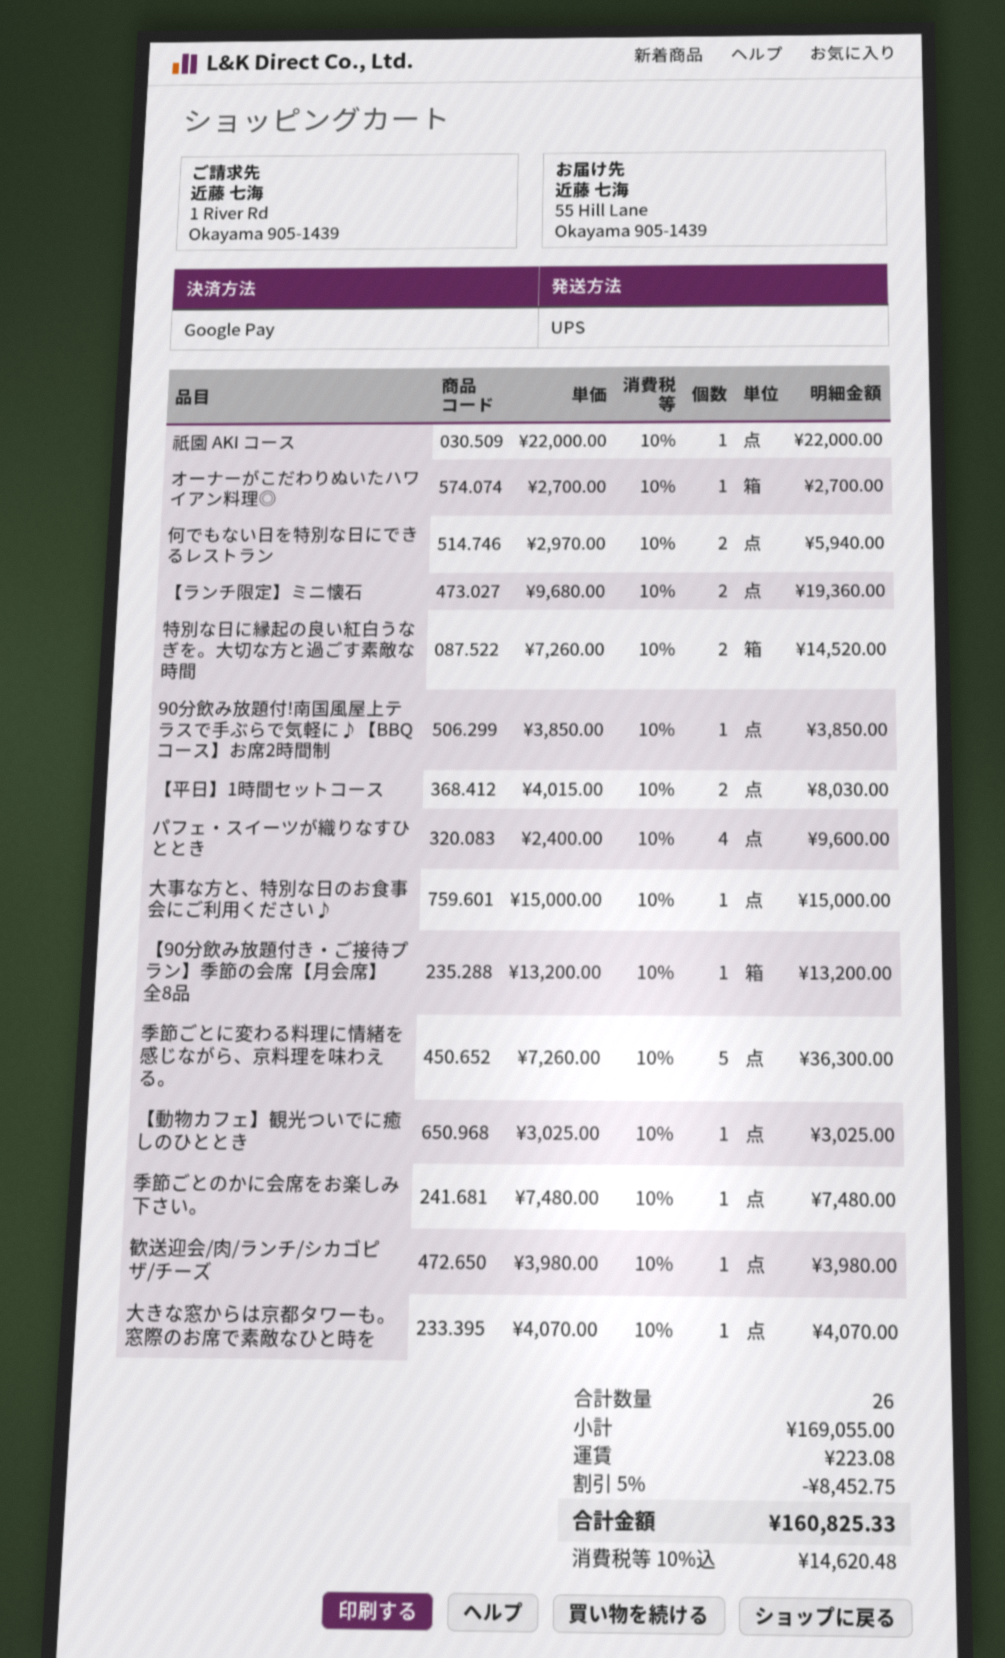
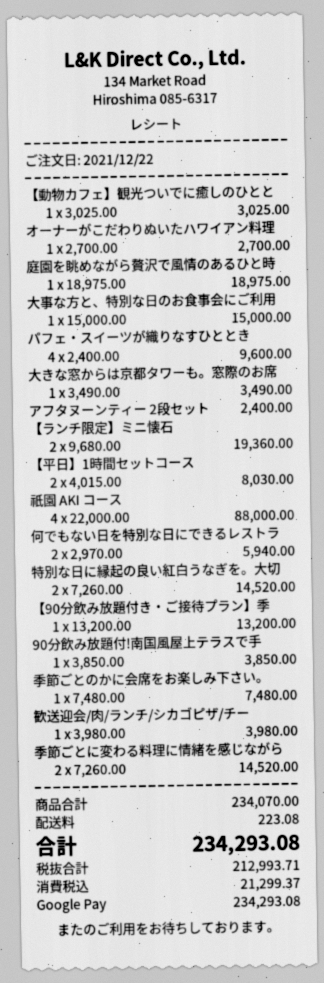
祇園 AKI コース: 1 x 22000.00 = 22000.00 -> 4 x 22000.00 = 88000.00
季節ごとに変わる料理に情緒を感じながら、京料理を味わえる。: 5 x 7260.00 = 36300.00 -> 2 x 7260.00 = 14520.00
大きな窓からは京都タワーも。窓際のお席で素敵なひと時を: 1 x 4070.00 = 4070.00 -> 1 x 3490.00 = 3490.00
庭園を眺めながら贅沢で風情のあるひと時: none -> 1 x 18975.00 = 18975.00
アフタヌーンティー 2段セット: none -> 1 x 2400.00 = 2400.00
subtotal: 169055.00 -> 234070.00
discount: 5% = 8452.75 -> none
tax: 14620.48 -> 21299.37
total: 160825.33 -> 234293.08

